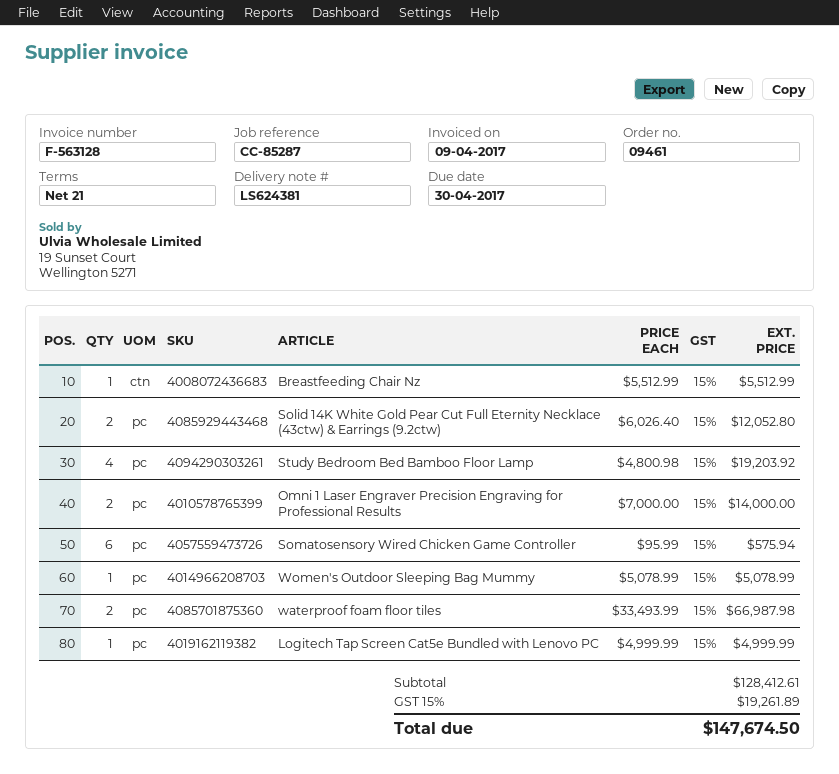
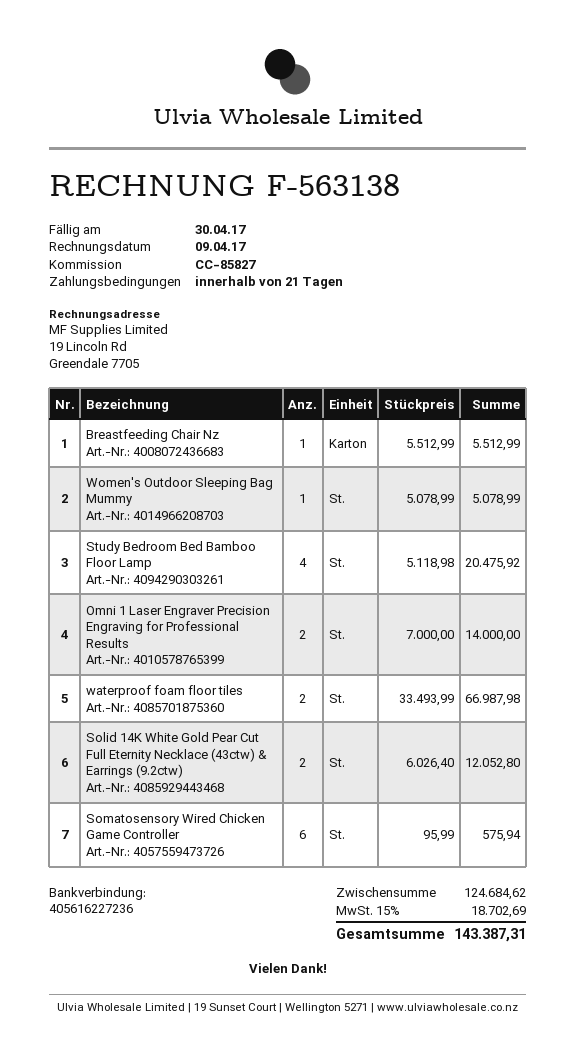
invoice number: F-563128 -> F-563138
reference: CC-85287 -> CC-85827
Study Bedroom Bed Bamboo Floor Lamp: 4 x 4800.98 = 19203.92 -> 4 x 5118.98 = 20475.92
Logitech Tap Screen Cat5e Bundled with Lenovo PC: 1 x 4999.99 = 4999.99 -> none
subtotal: 128412.61 -> 124684.62
tax: 15% = 19261.89 -> 15% = 18702.69
total: 147674.50 -> 143387.31

